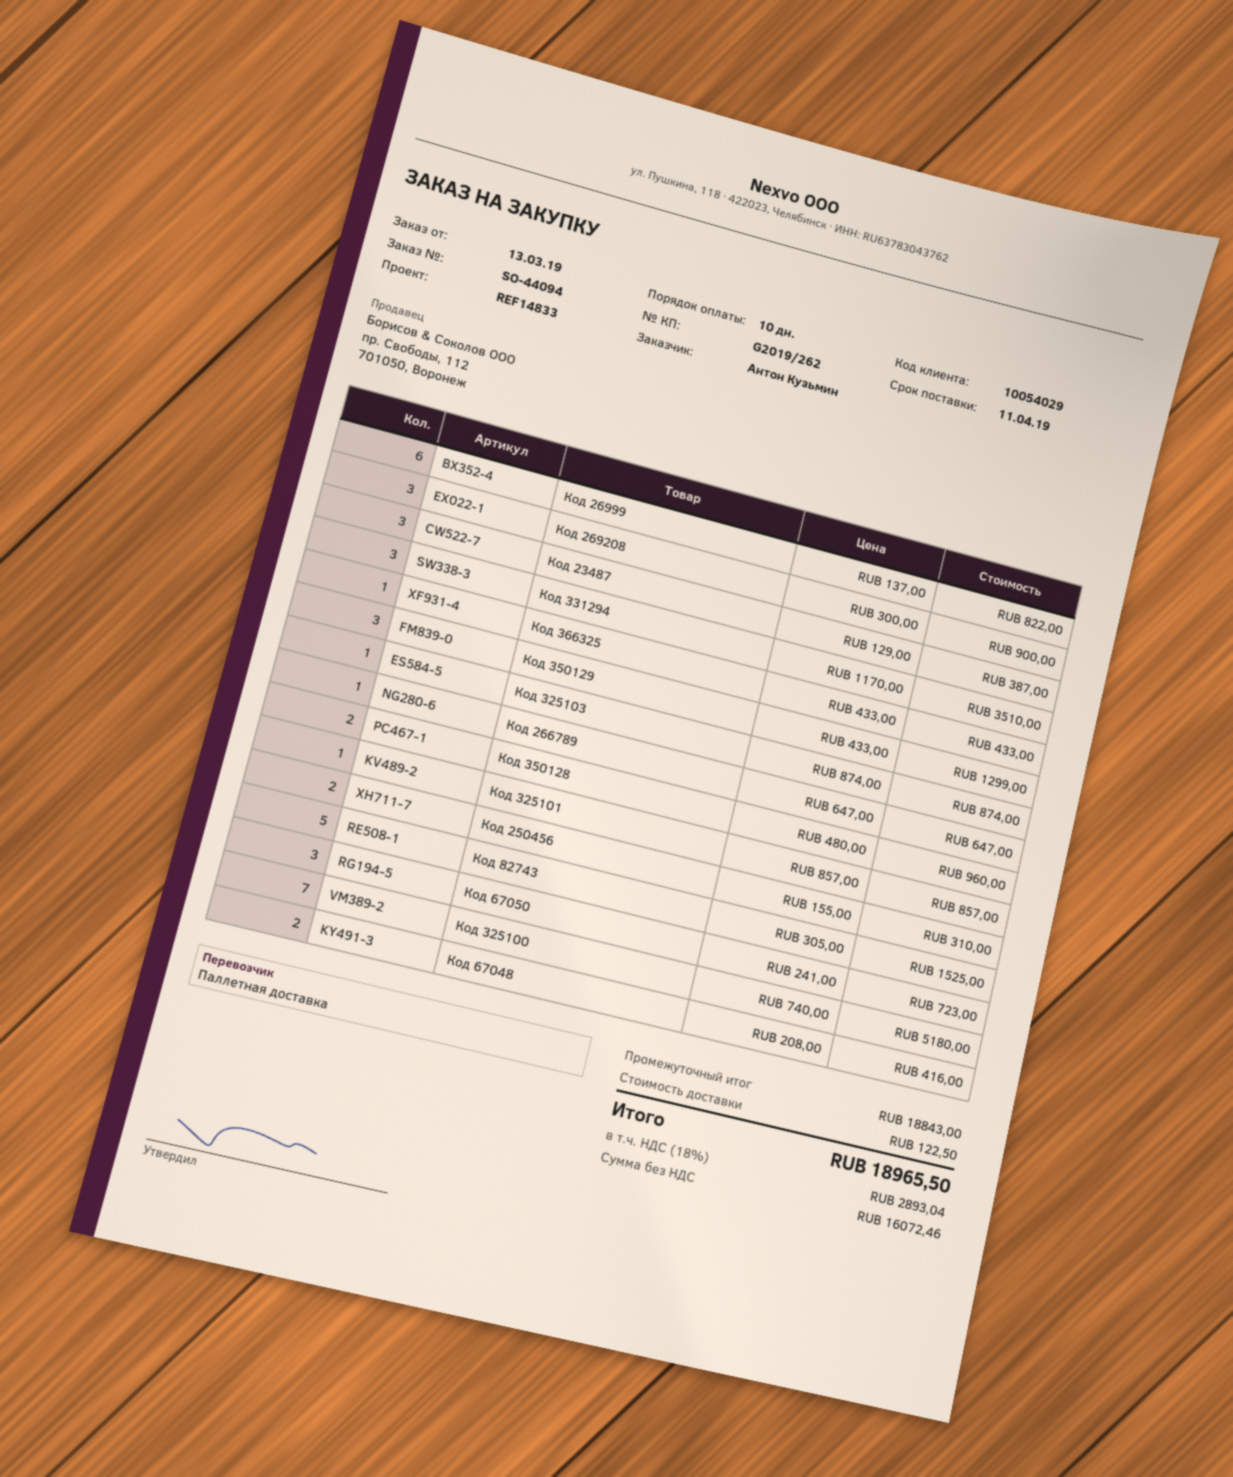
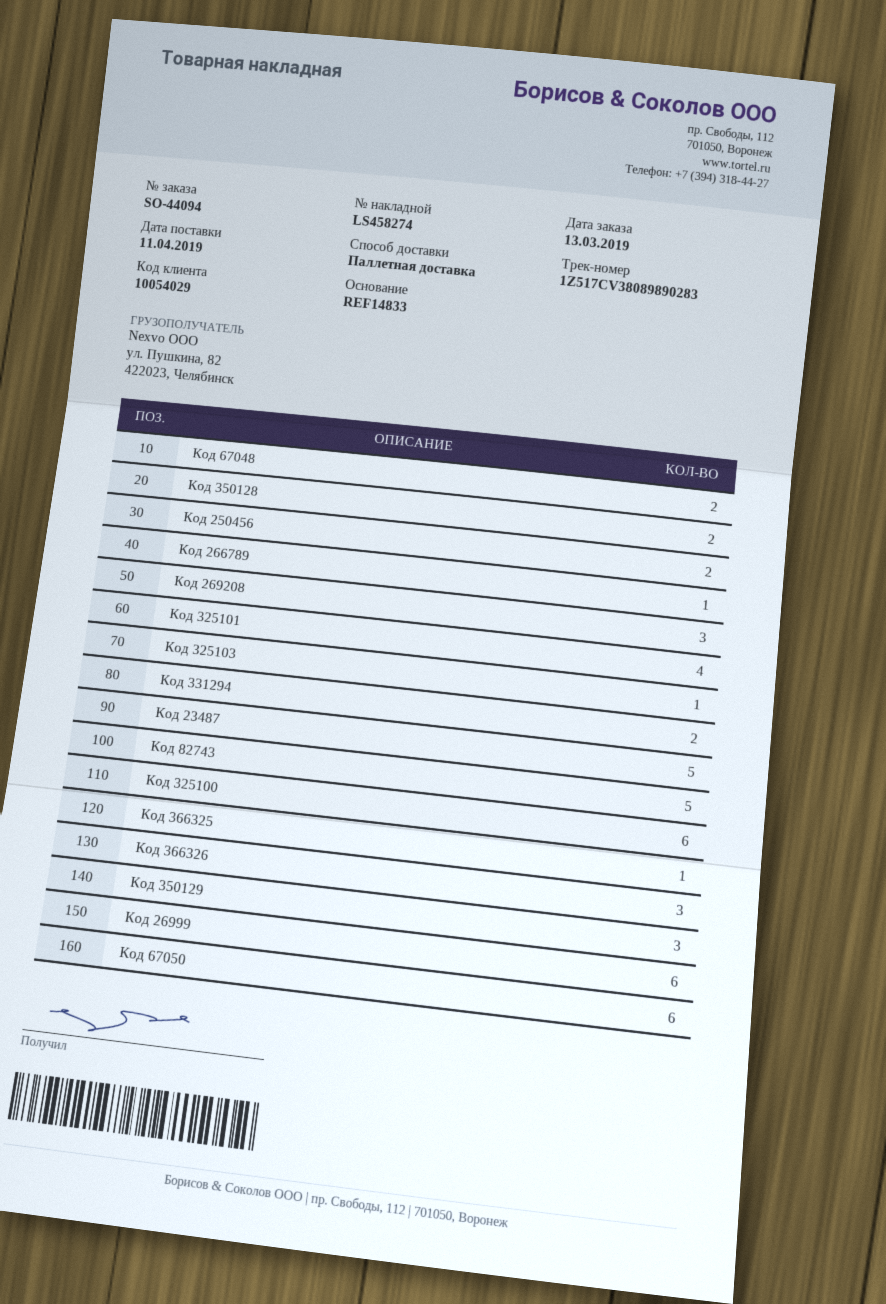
Код 23487: 3 -> 5
Код 331294: 3 -> 2
Код 325101: 1 -> 4
Код 67050: 3 -> 6
Код 325100: 7 -> 6
Код 366326: none -> 3

